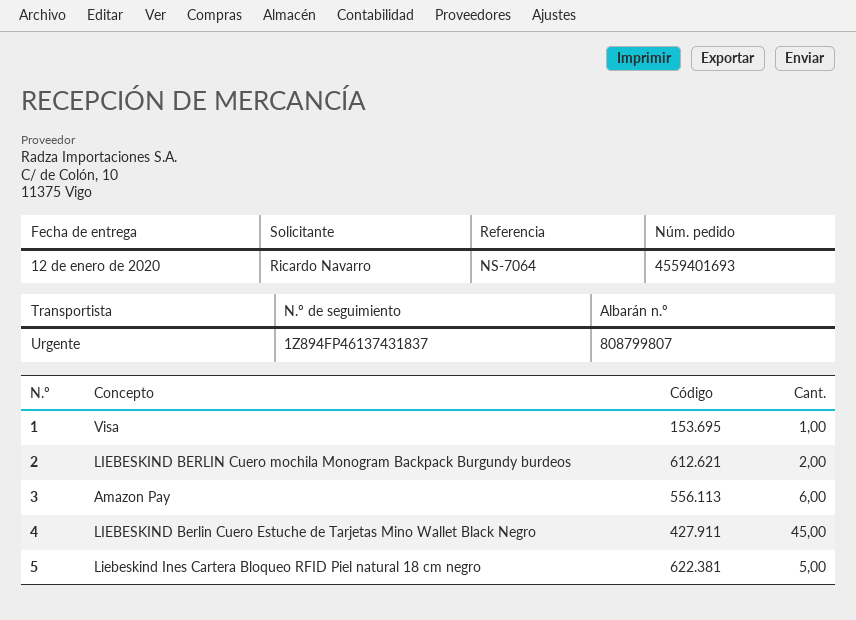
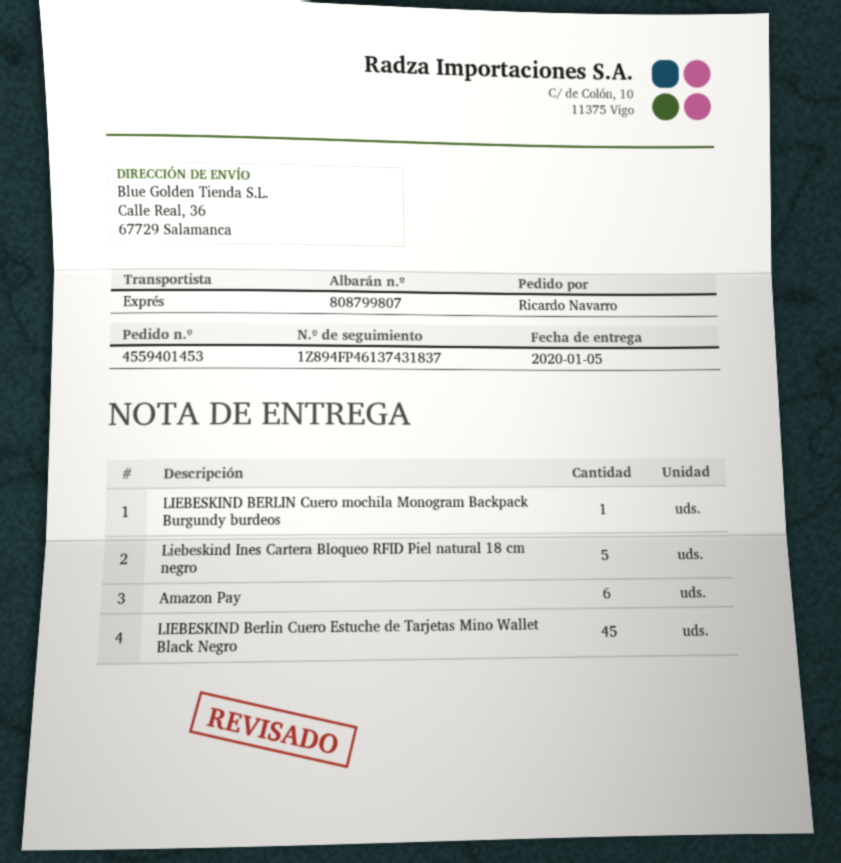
order number: 4559401693 -> 4559401453
delivery date: 2020-01-12 -> 2020-01-05
Visa: 1 -> none
LIEBESKIND BERLIN Cuero mochila Monogram Backpack Burgundy burdeos: 2 -> 1

